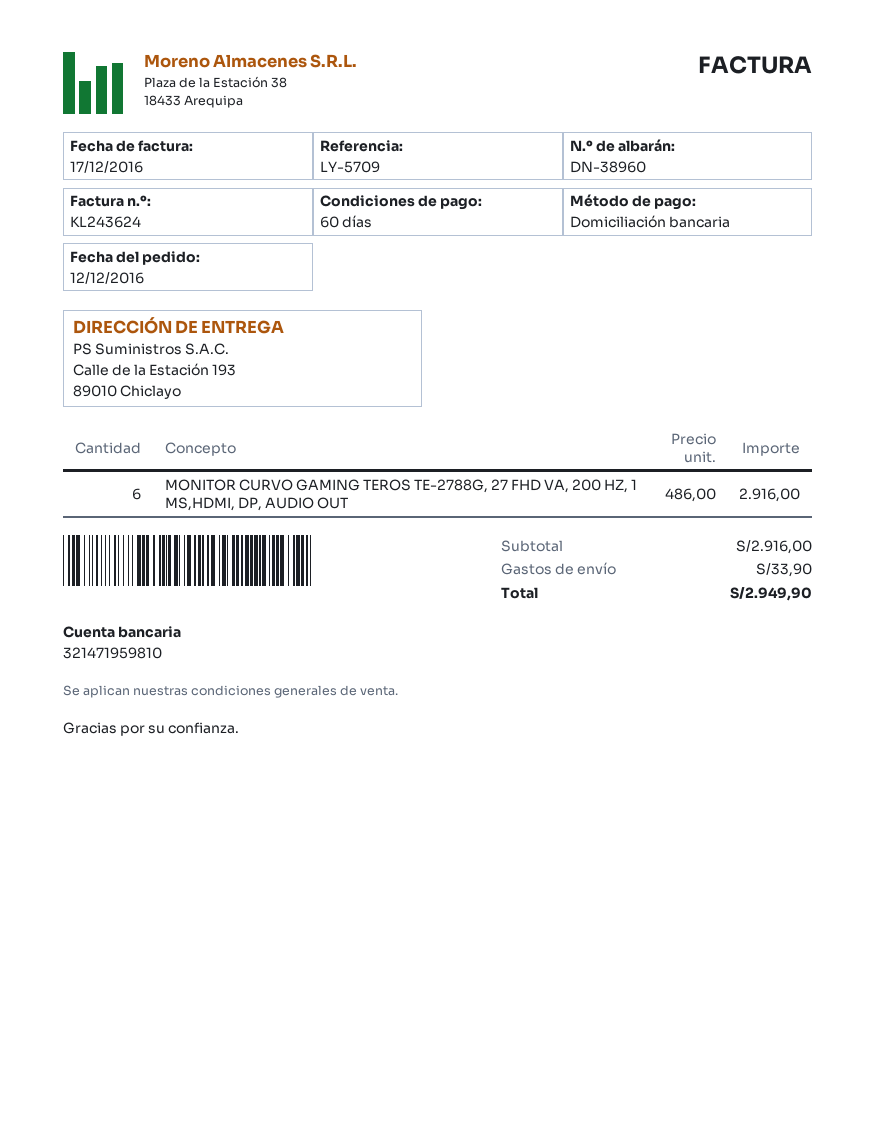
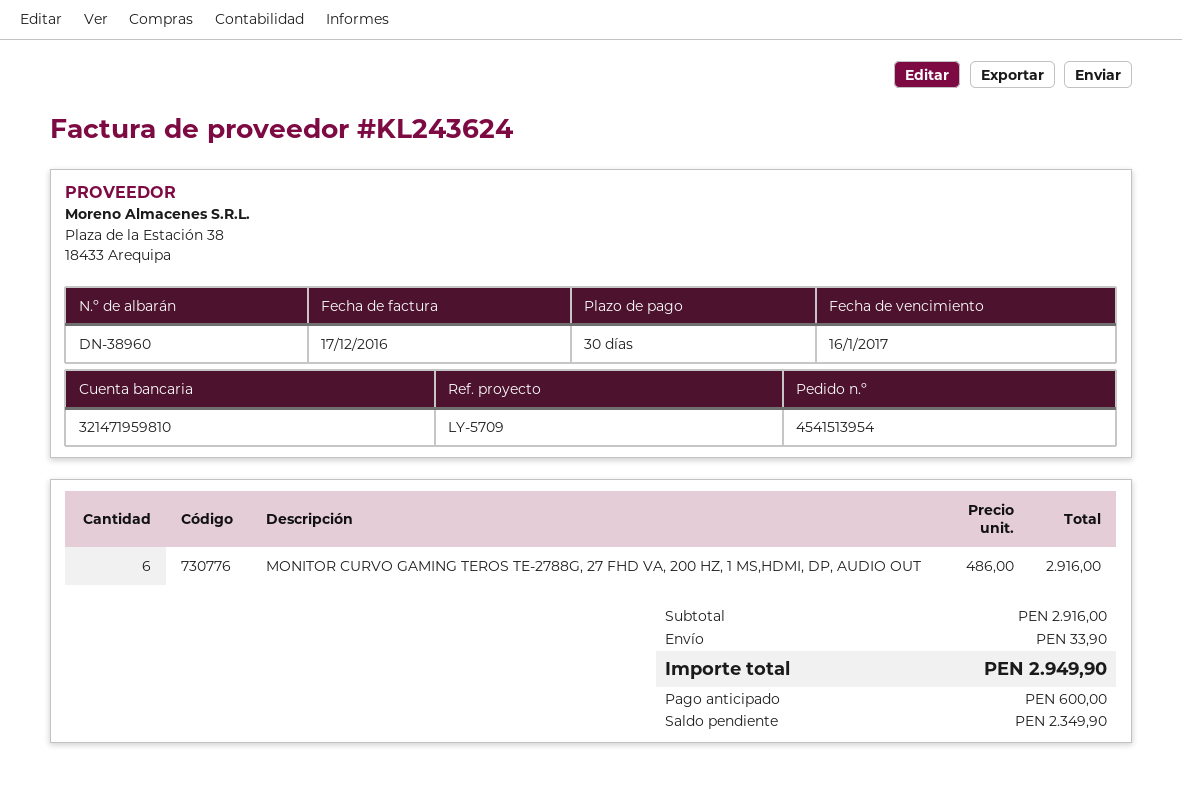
payment terms: 60 days -> 30 days

